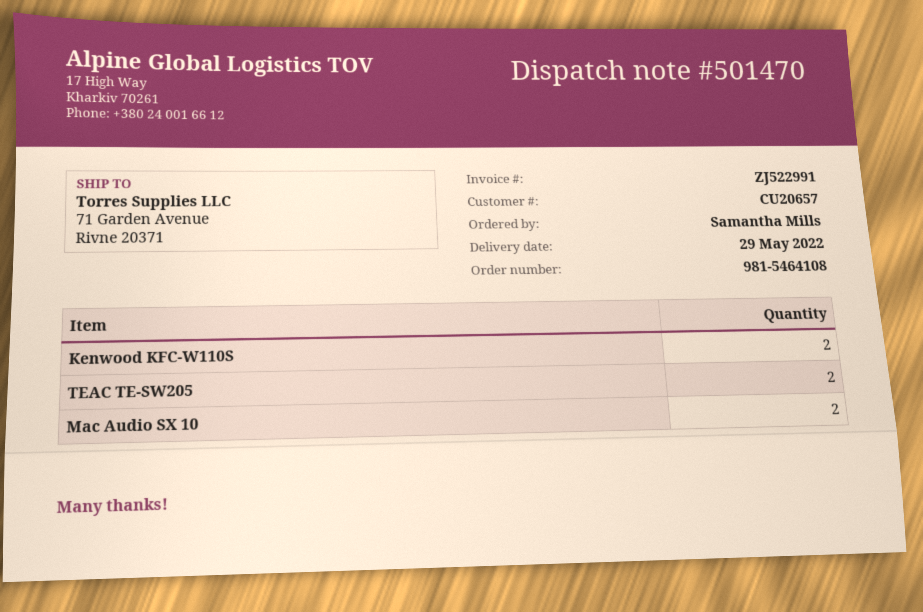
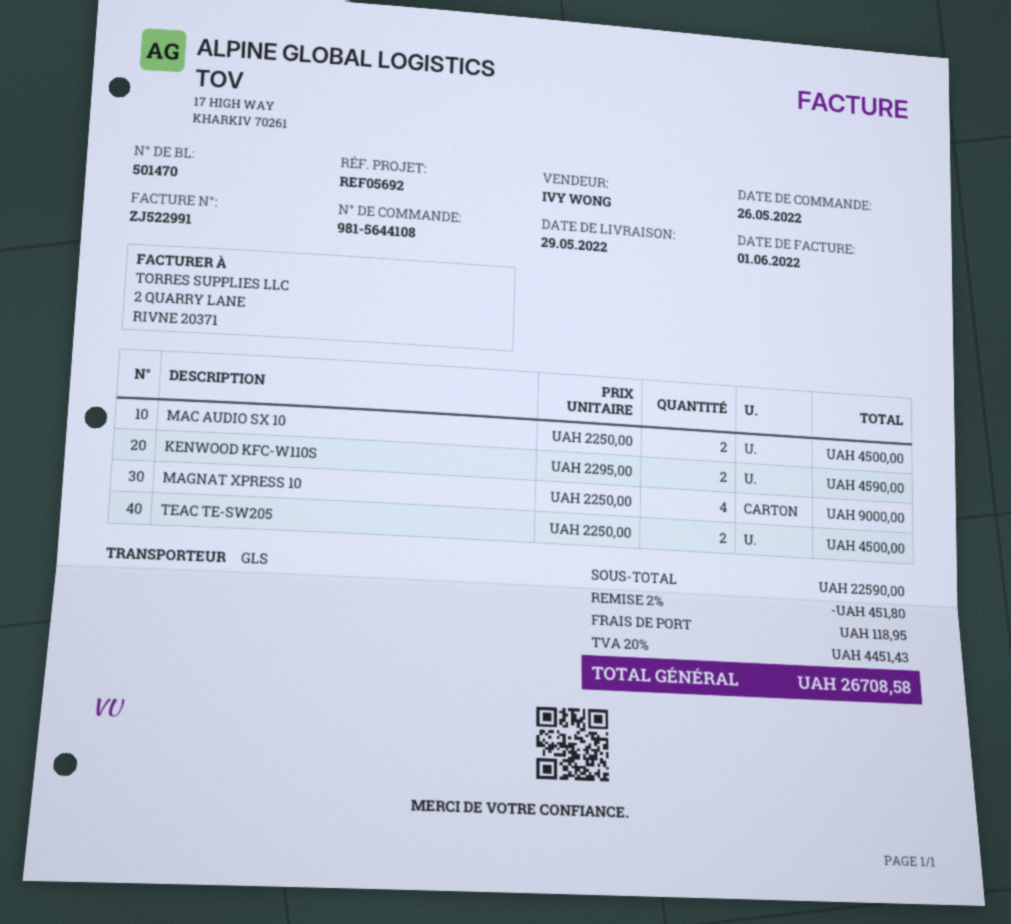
order number: 981-5464108 -> 981-5644108
MAGNAT XPRESS 10: none -> 4

